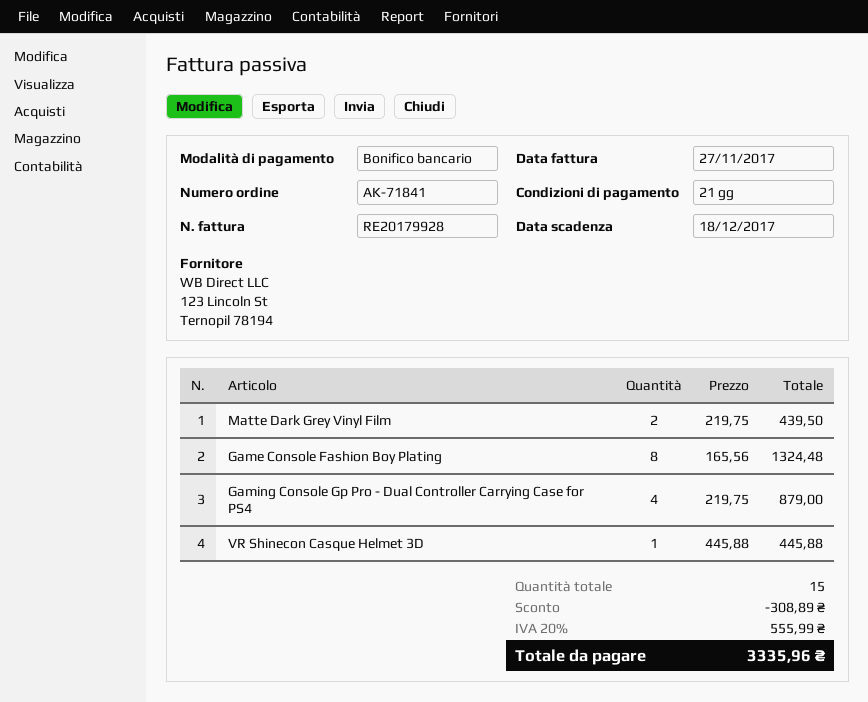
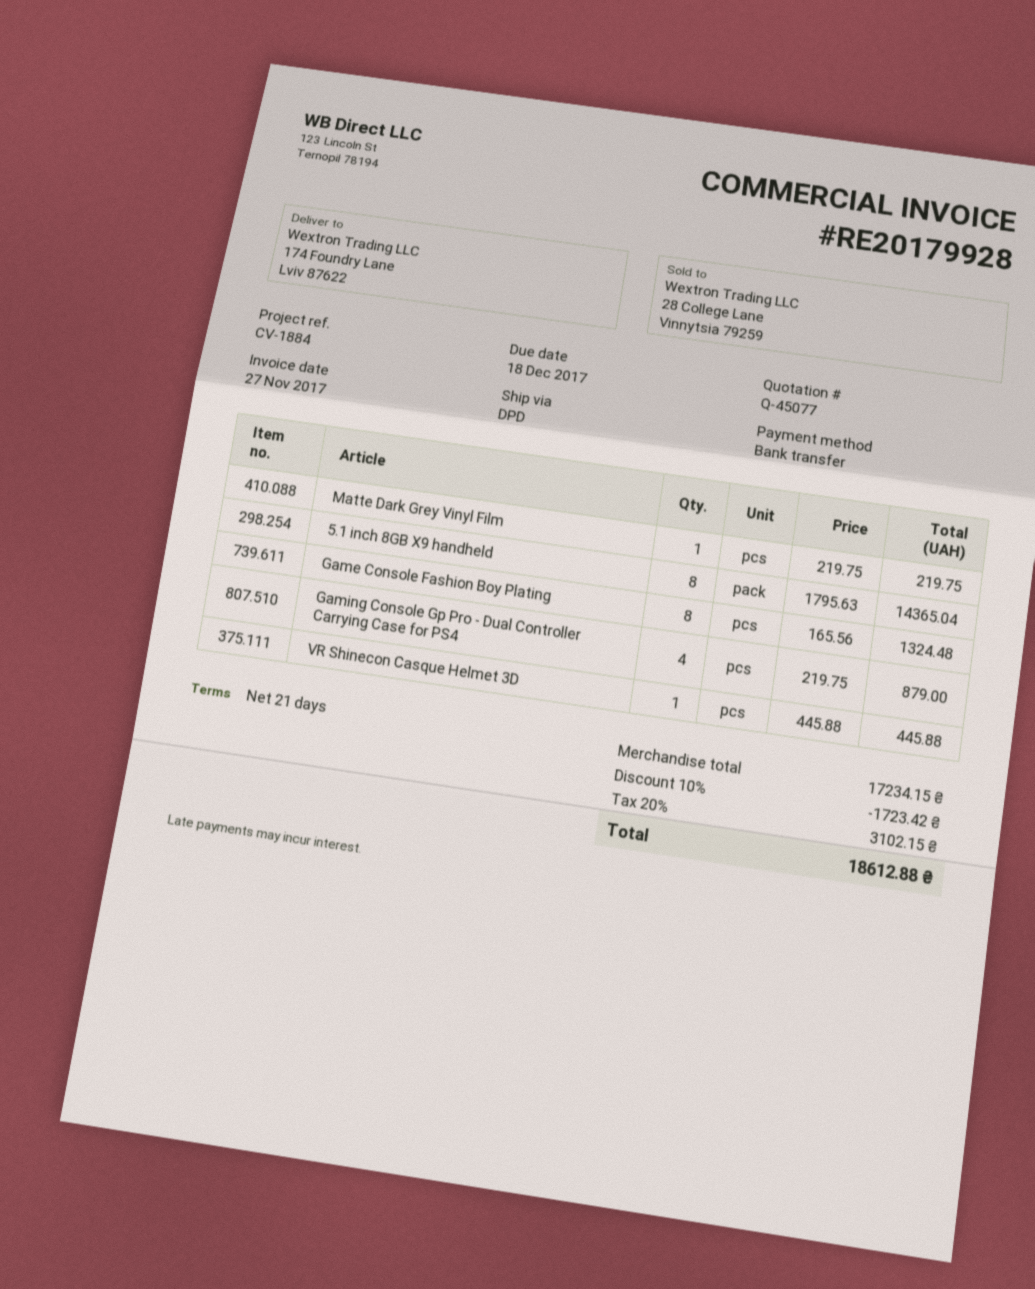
Matte Dark Grey Vinyl Film: 2 x 219.75 = 439.50 -> 1 x 219.75 = 219.75
5.1 inch 8GB X9 handheld: none -> 8 x 1795.63 = 14365.04
discount: 308.89 -> 1723.42
tax: 20% = 555.99 -> 20% = 3102.15
total: 3335.96 -> 18612.88

